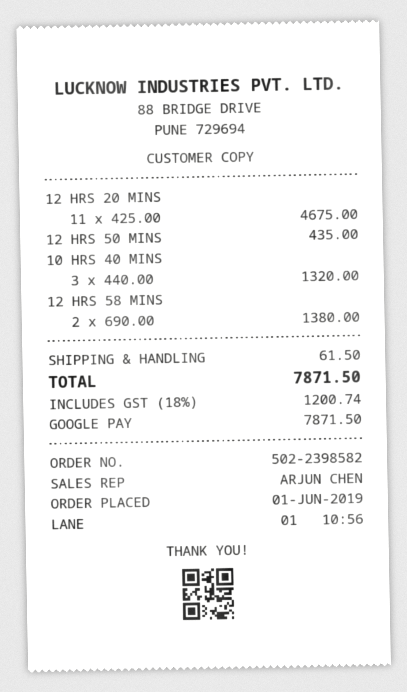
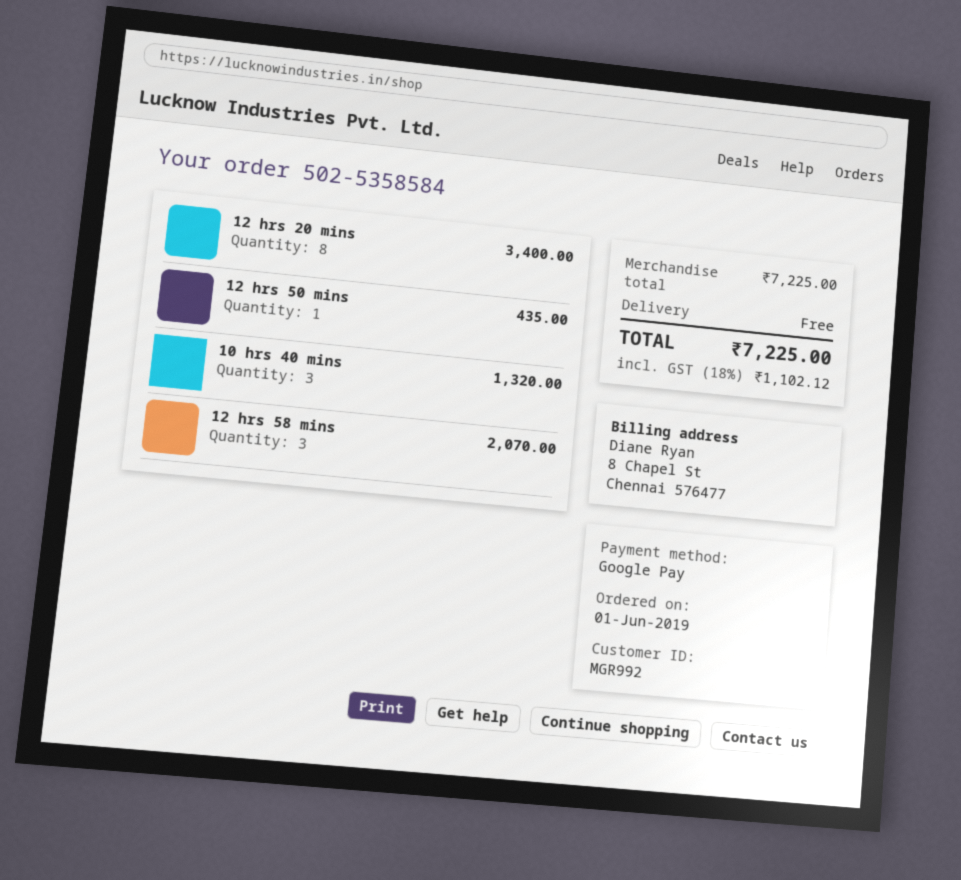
order number: 502-2398582 -> 502-5358584
12 HRS 20 MINS: 11 for 4675.00 -> 8 for 3400.00
12 HRS 58 MINS: 2 for 1380.00 -> 3 for 2070.00
shipping: 61.50 -> 0.00
tax: 18% = 1200.74 -> 18% = 1102.12
total: 7871.50 -> 7225.00

